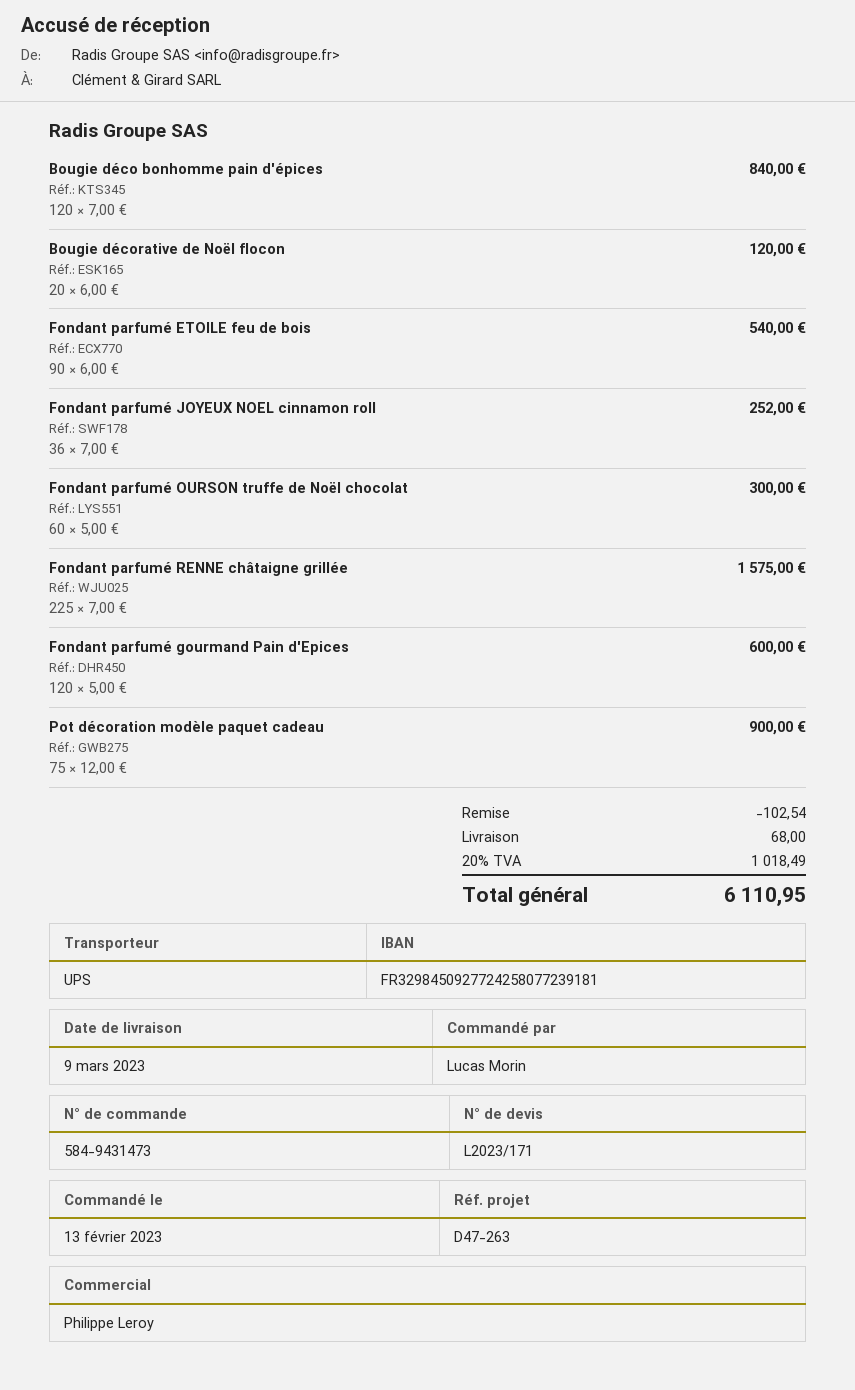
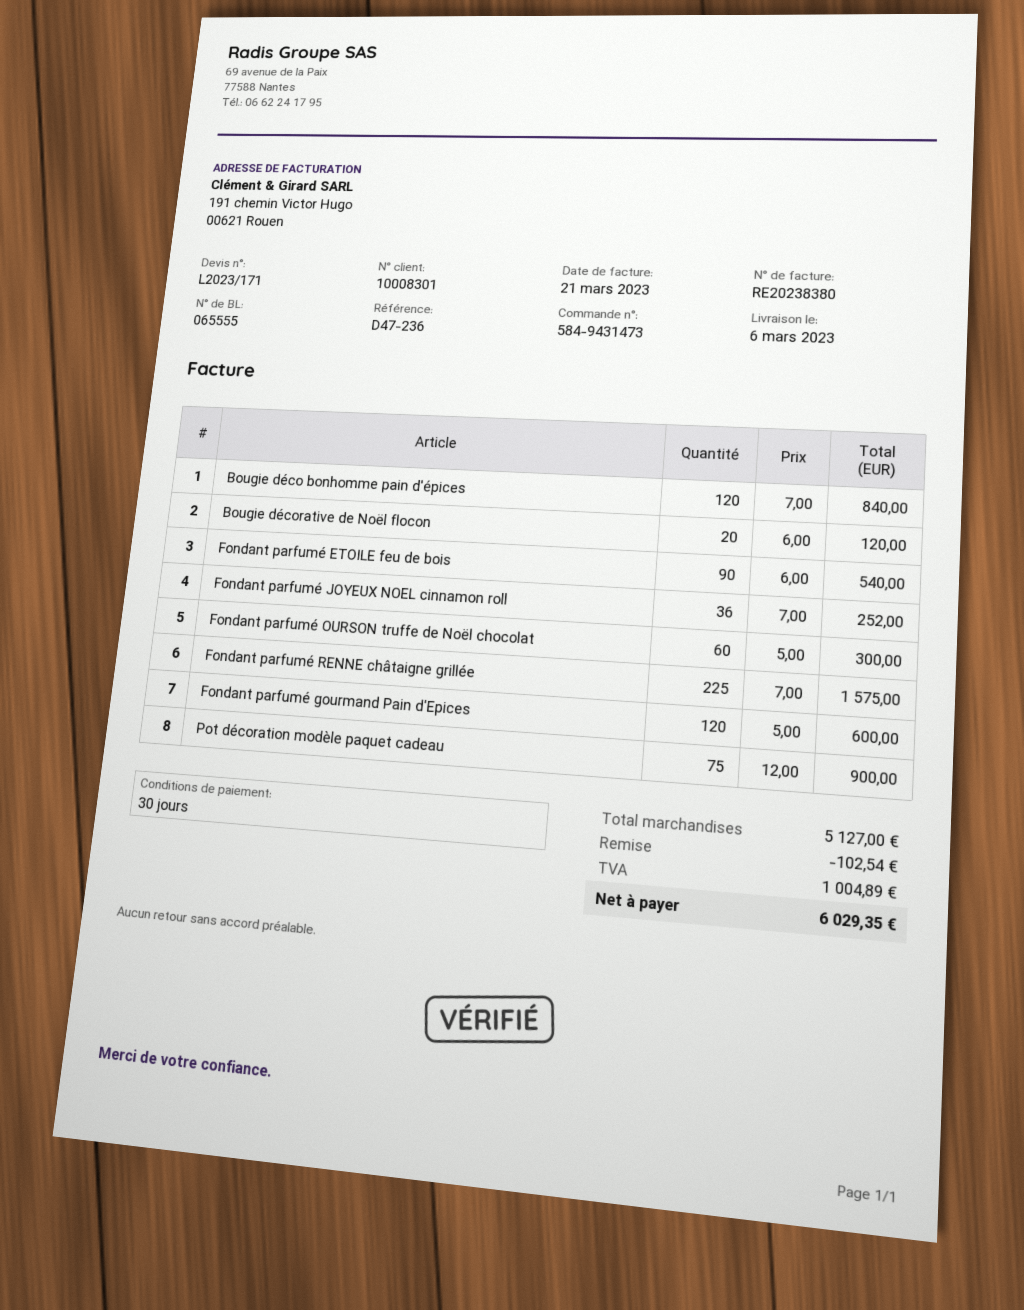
delivery date: 2023-03-09 -> 2023-03-06
reference: D47-263 -> D47-236
shipping: 68.00 -> none
tax: 1018.49 -> 1004.89
total: 6110.95 -> 6029.35

